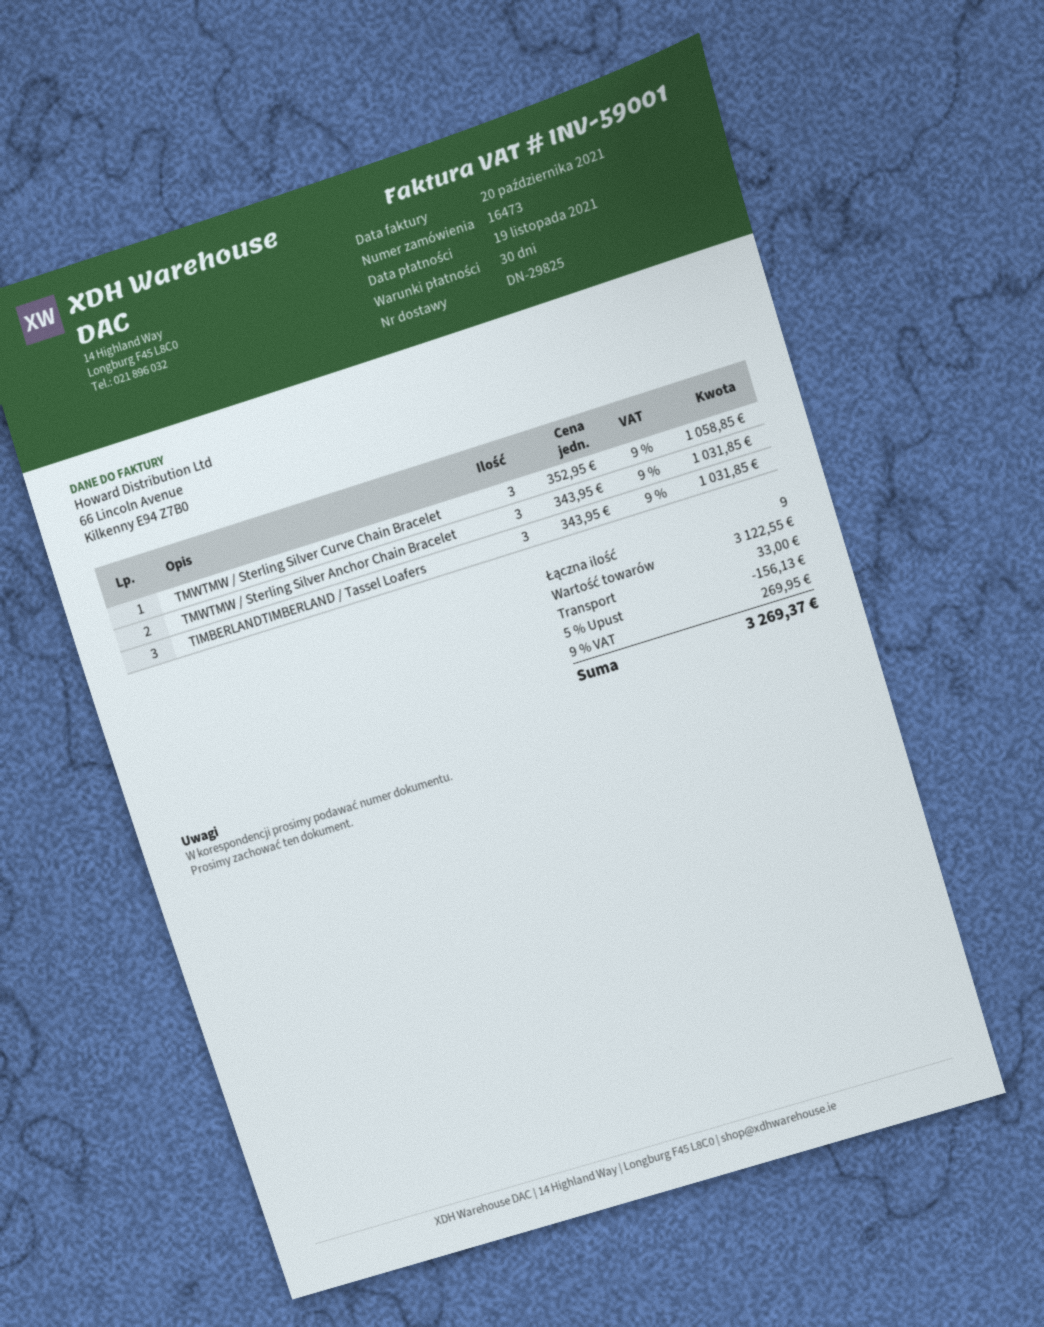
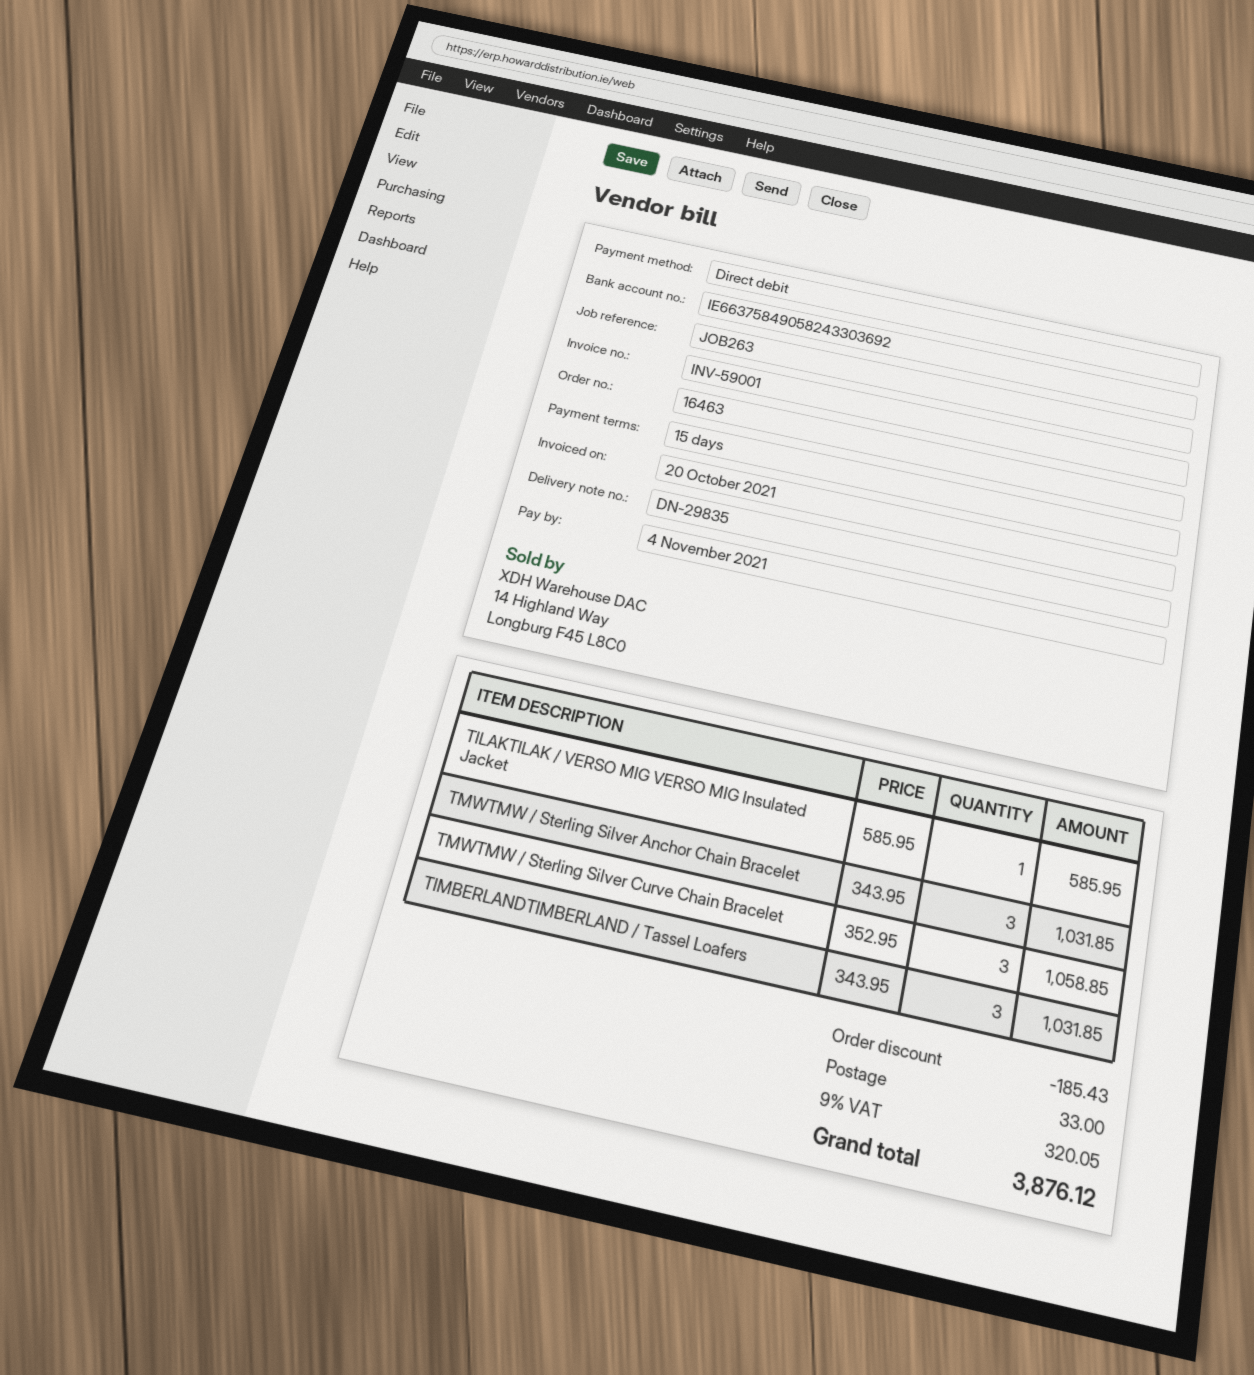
order number: 16473 -> 16463
delivery note number: DN-29825 -> DN-29835
payment terms: 30 days -> 15 days
due date: 2021-11-19 -> 2021-11-04
TILAKTILAK / VERSO MIG VERSO MIG Insulated Jacket: none -> 1 x 585.95 = 585.95
discount: 156.13 -> 185.43
tax: 9% = 269.95 -> 9% = 320.05
total: 3269.37 -> 3876.12

